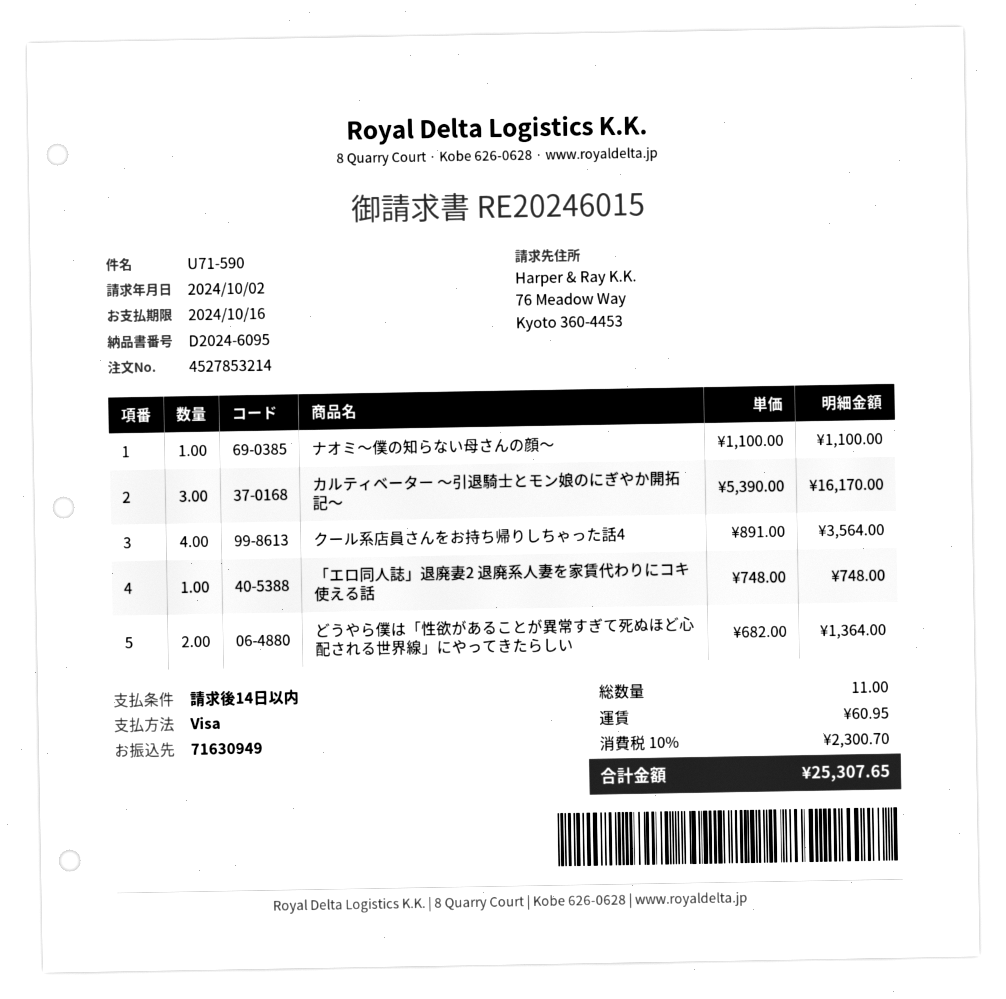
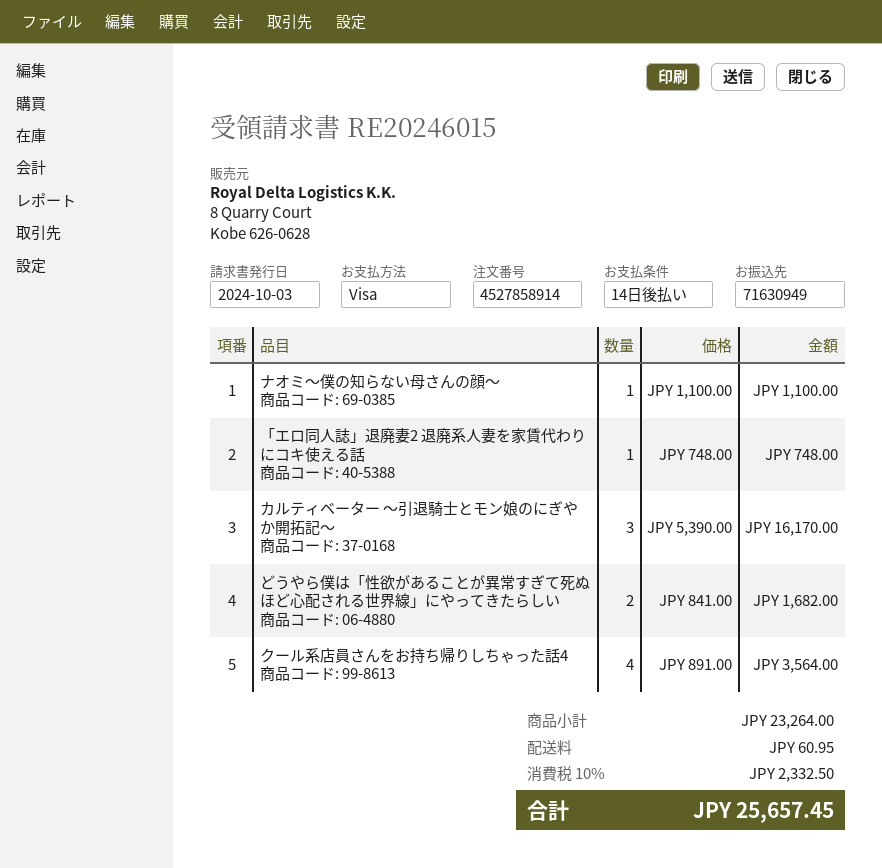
order number: 4527853214 -> 4527858914
invoice date: 2024-10-02 -> 2024-10-03
どうやら僕は「性欲があることが異常すぎて死ぬほど心配される世界線」にやってきたらしい: 2 x 682.00 = 1364.00 -> 2 x 841.00 = 1682.00
tax: 10% = 2300.70 -> 10% = 2332.50
total: 25307.65 -> 25657.45

